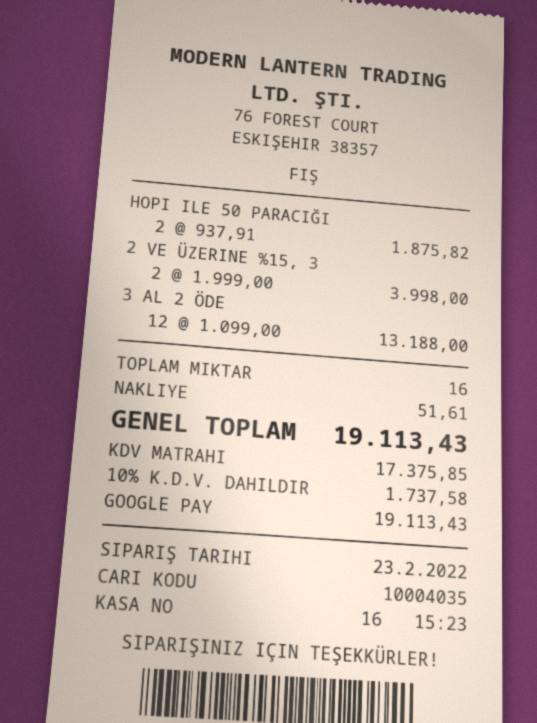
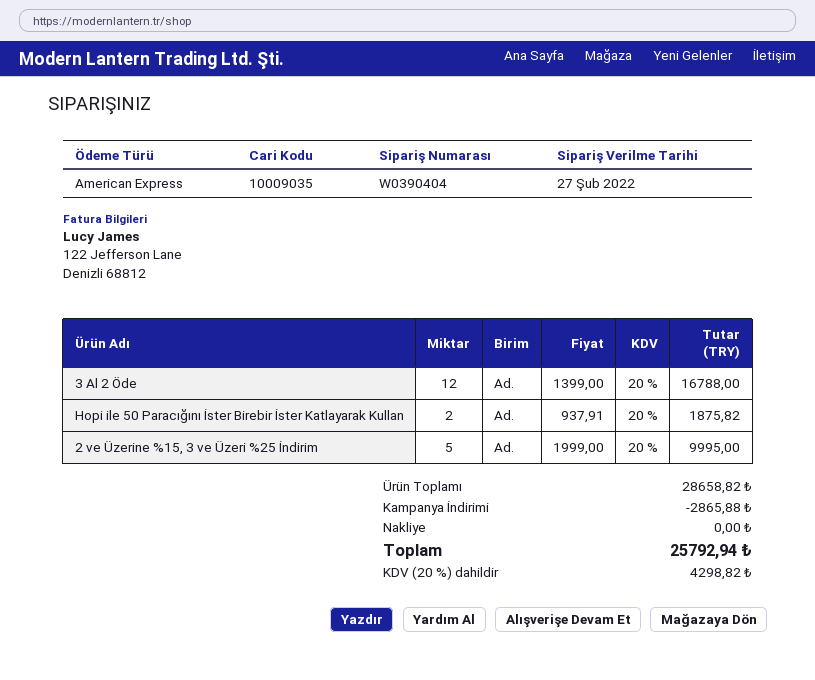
order date: 2022-02-23 -> 2022-02-27
customer number: 10004035 -> 10009035
payment method: Google Pay -> American Express
2 VE ÜZERINE %15, 3: 2 x 1999.00 = 3998.00 -> 5 x 1999.00 = 9995.00
3 AL 2 ÖDE: 12 x 1099.00 = 13188.00 -> 12 x 1399.00 = 16788.00
discount: none -> 2865.88
shipping: 51.61 -> 0.00
tax: 10% = 1737.58 -> 20% = 4298.82
total: 19113.43 -> 25792.94

